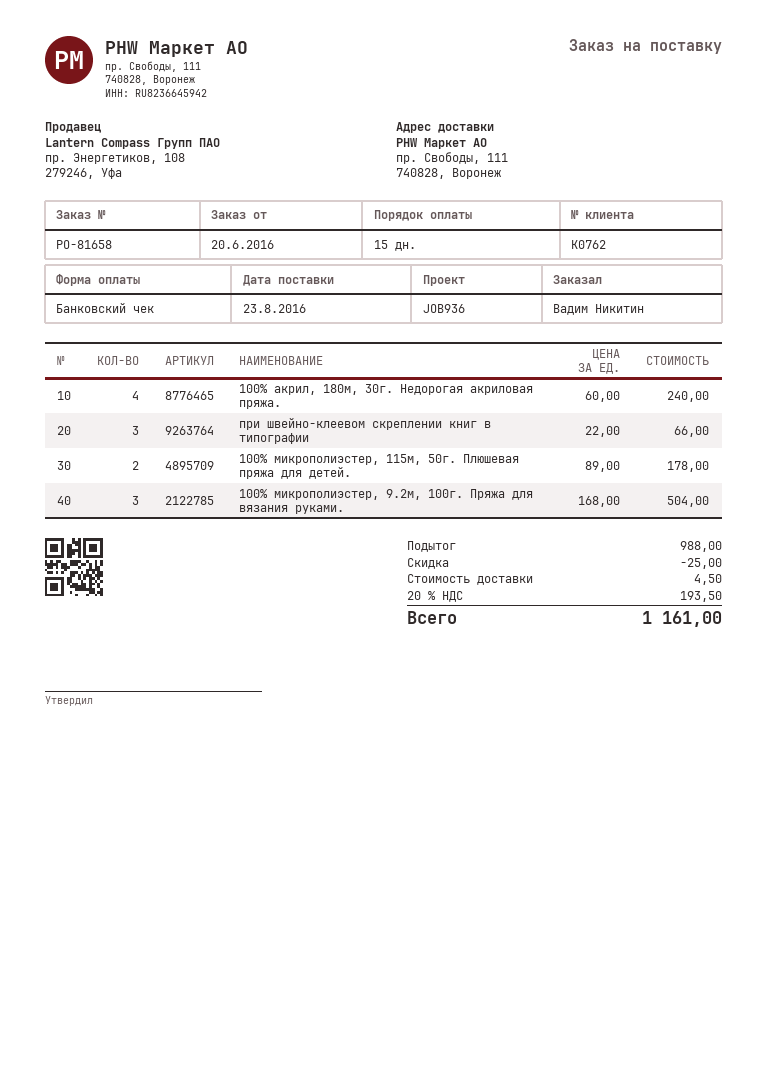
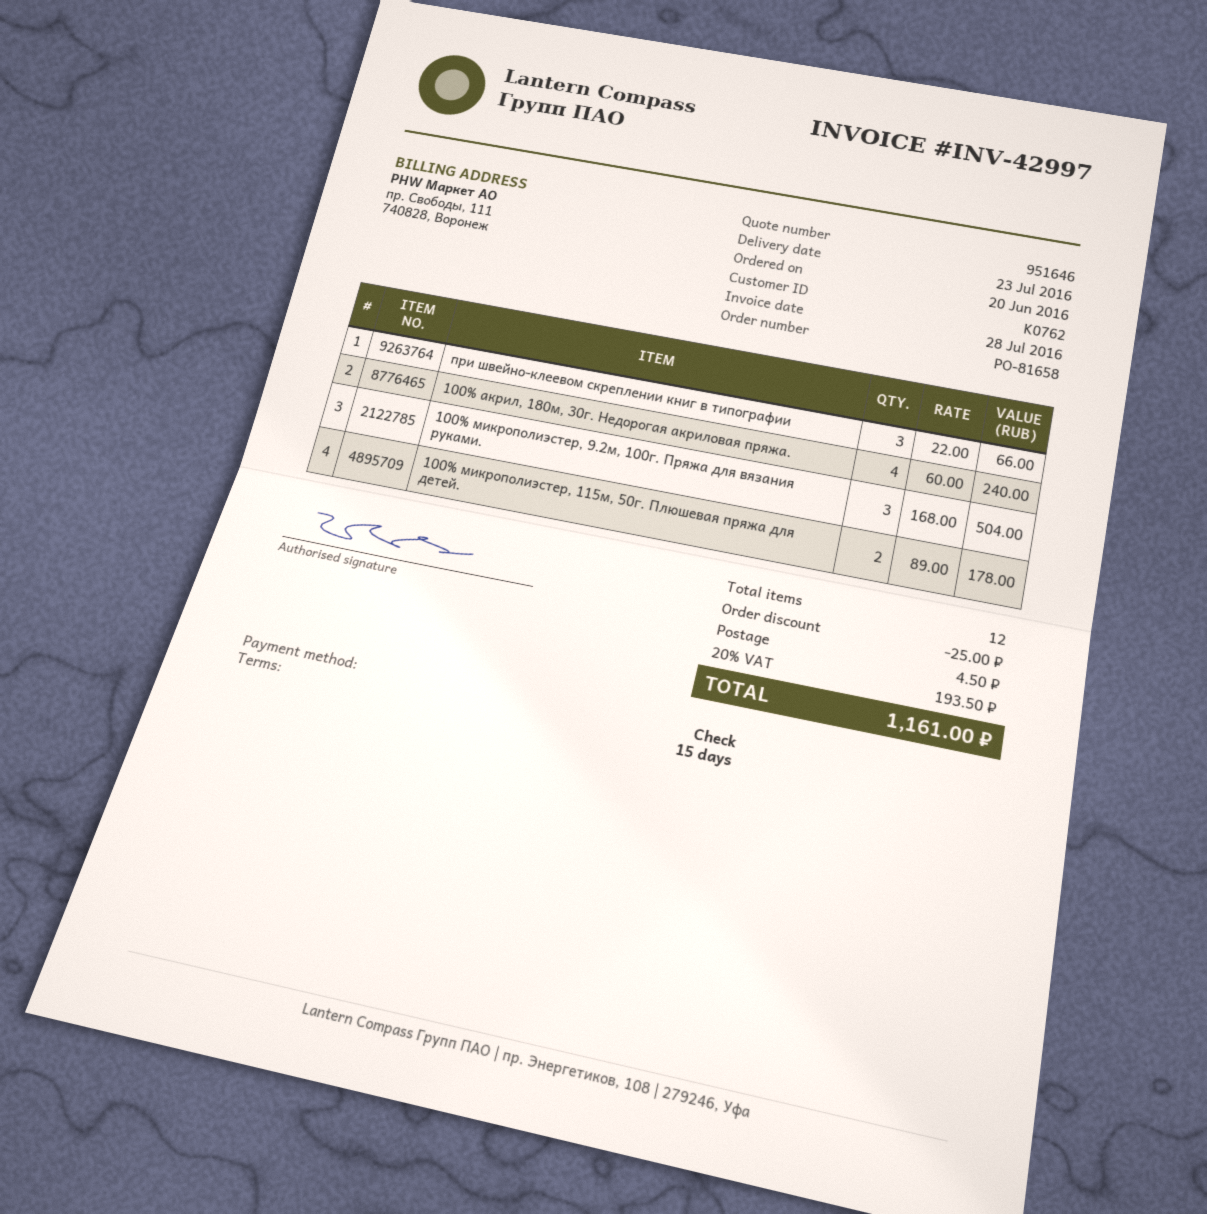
delivery date: 2016-08-23 -> 2016-07-23

